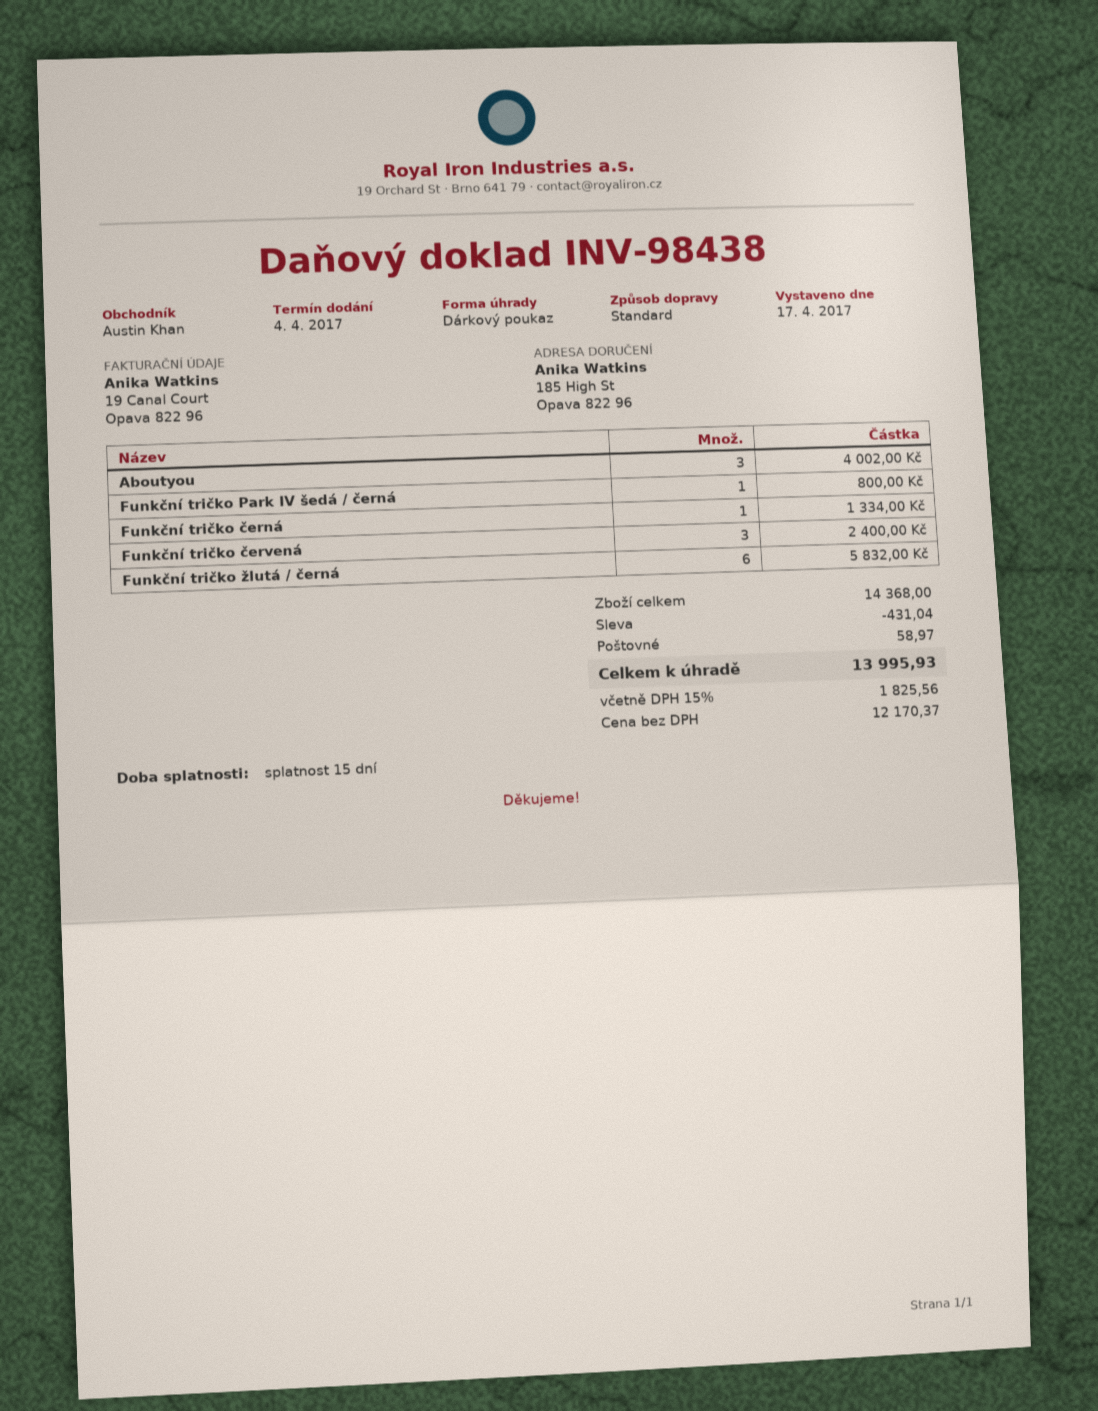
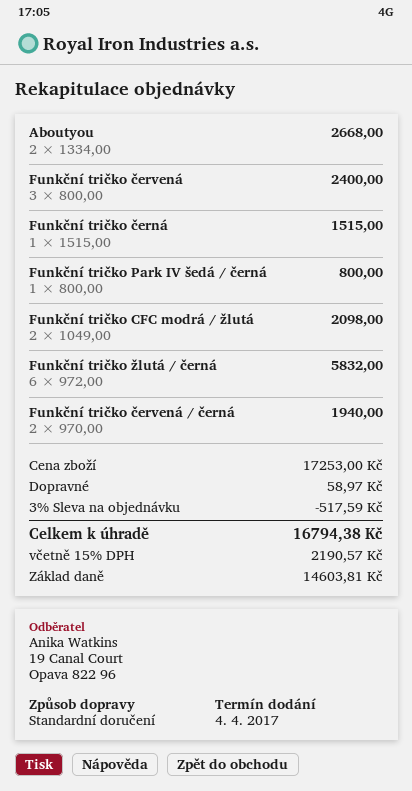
Aboutyou: 3 for 4002.00 -> 2 for 2668.00
Funkční tričko černá: 1 for 1334.00 -> 1 for 1515.00
Funkční tričko CFC modrá / žlutá: none -> 2 for 2098.00
Funkční tričko červená / černá: none -> 2 for 1940.00
subtotal: 14368.00 -> 17253.00
discount: 431.04 -> 517.59
net: 12170.37 -> 14603.81
tax: 15% = 1825.56 -> 15% = 2190.57
total: 13995.93 -> 16794.38

